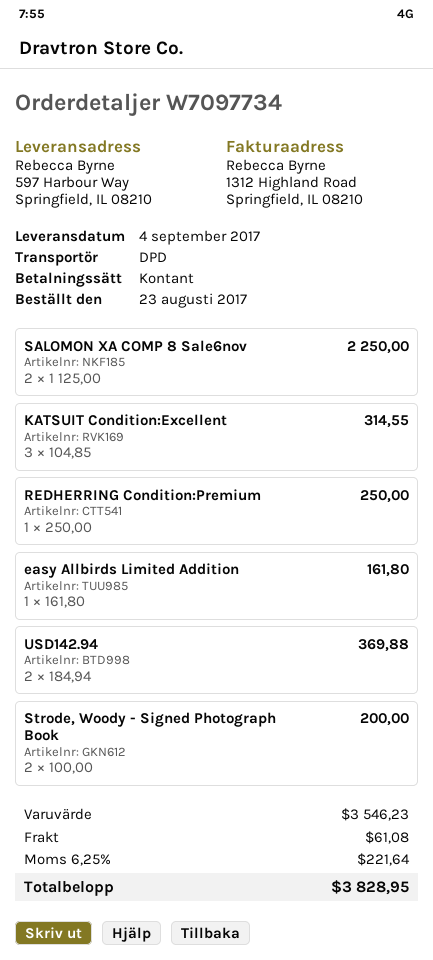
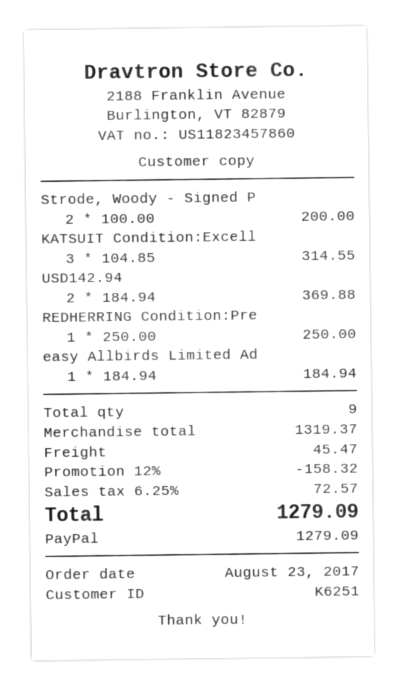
payment method: cash -> PayPal
SALOMON XA COMP 8 Sale6nov: 2 x 1125.00 = 2250.00 -> none
easy Allbirds Limited Addition: 1 x 161.80 = 161.80 -> 1 x 184.94 = 184.94
subtotal: 3546.23 -> 1319.37
discount: none -> 12% = 158.32
shipping: 61.08 -> 45.47
tax: 6.25% = 221.64 -> 6.25% = 72.57
total: 3828.95 -> 1279.09

